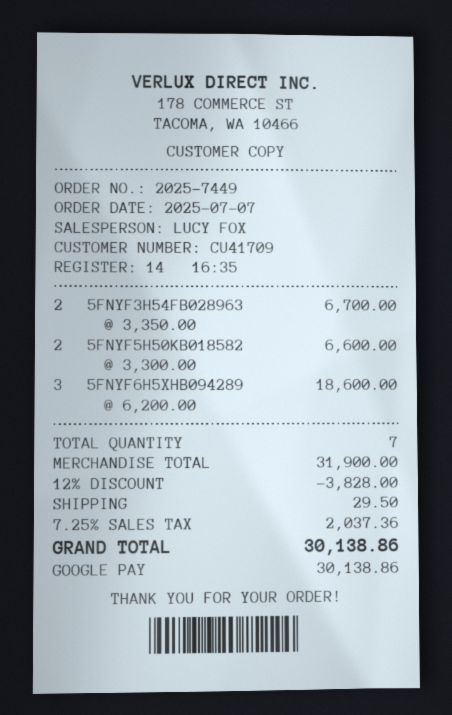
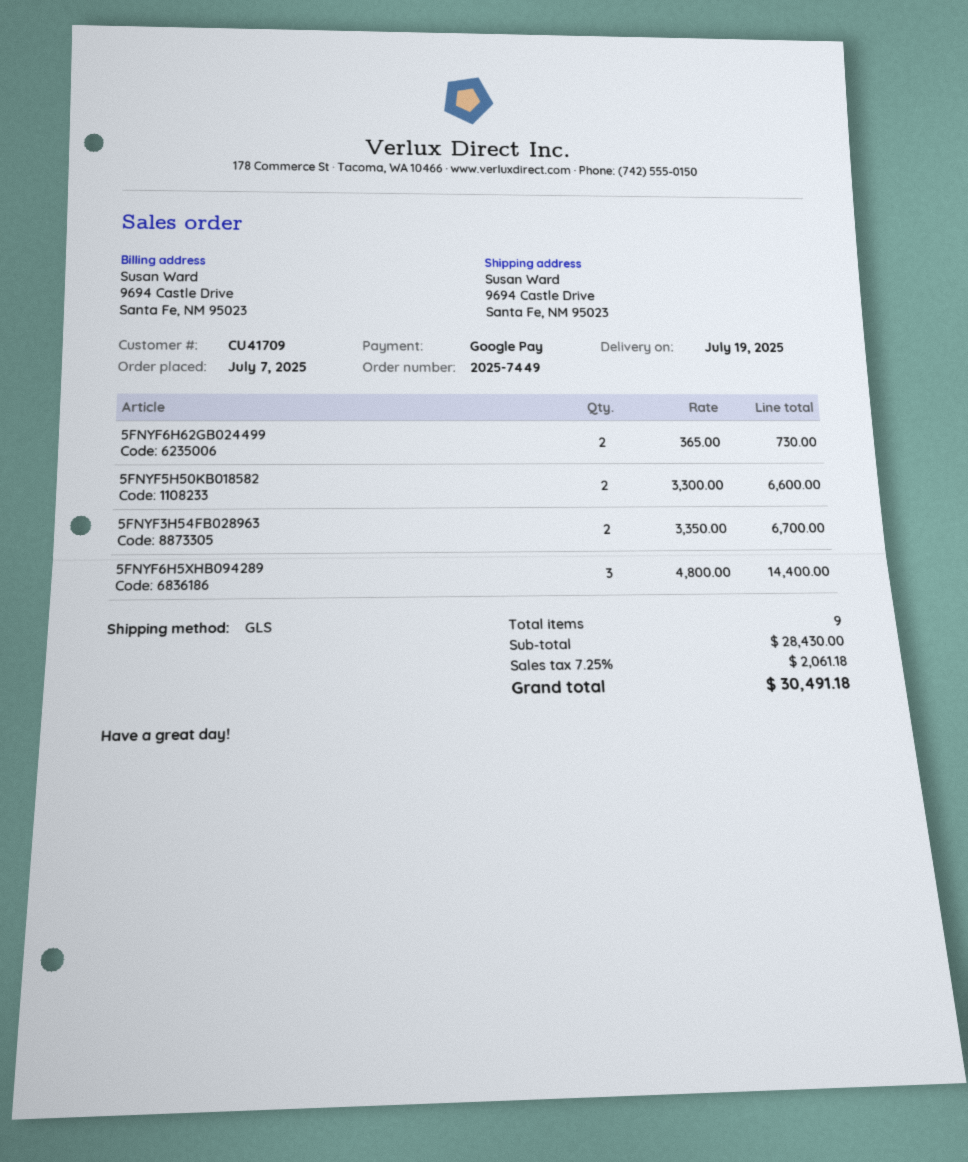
5FNYF6H5XHB094289: 3 x 6200.00 = 18600.00 -> 3 x 4800.00 = 14400.00
5FNYF6H62GB024499: none -> 2 x 365.00 = 730.00
total quantity: 7 -> 9
subtotal: 31900.00 -> 28430.00
discount: 12% = 3828.00 -> none
shipping: 29.50 -> none
tax: 7.25% = 2037.36 -> 7.25% = 2061.18
total: 30138.86 -> 30491.18

